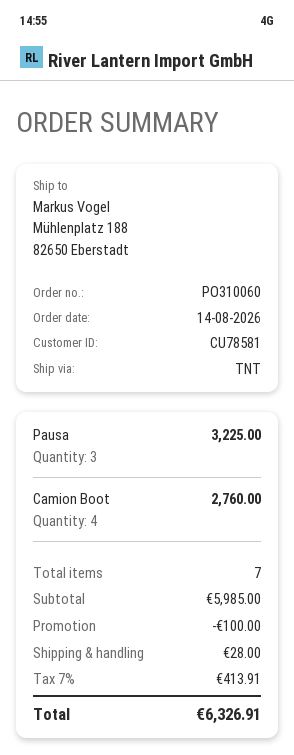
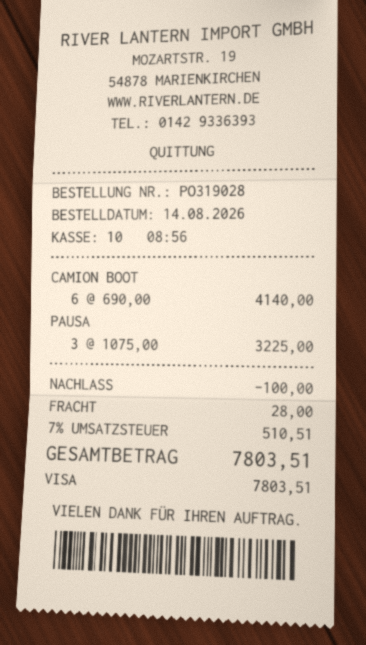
order number: PO310060 -> PO319028
Camion Boot: 4 for 2760.00 -> 6 for 4140.00
tax: 7% = 413.91 -> 7% = 510.51
total: 6326.91 -> 7803.51

